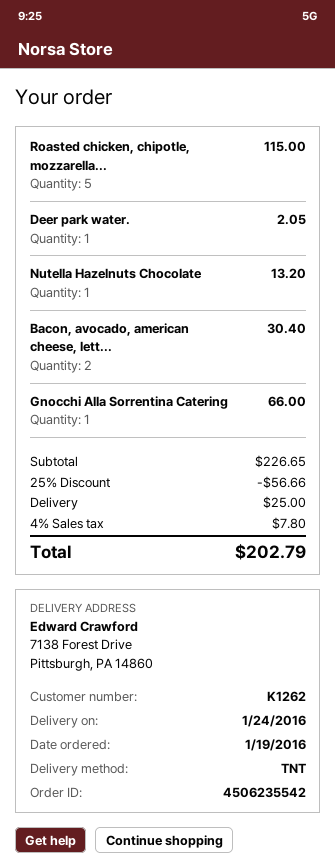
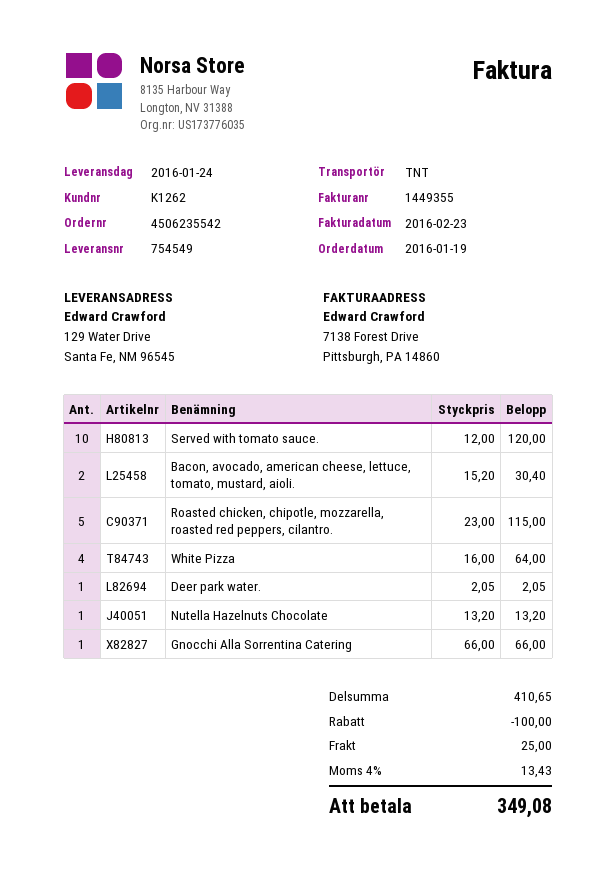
ship to: 7138 Forest Drive, Pittsburgh, PA 14860 -> 129 Water Drive, Santa Fe, NM 96545
Served with tomato sauce.: none -> 10 for 120.00
White Pizza: none -> 4 for 64.00
subtotal: 226.65 -> 410.65
discount: 56.66 -> 100.00
tax: 4% = 7.80 -> 4% = 13.43
total: 202.79 -> 349.08

